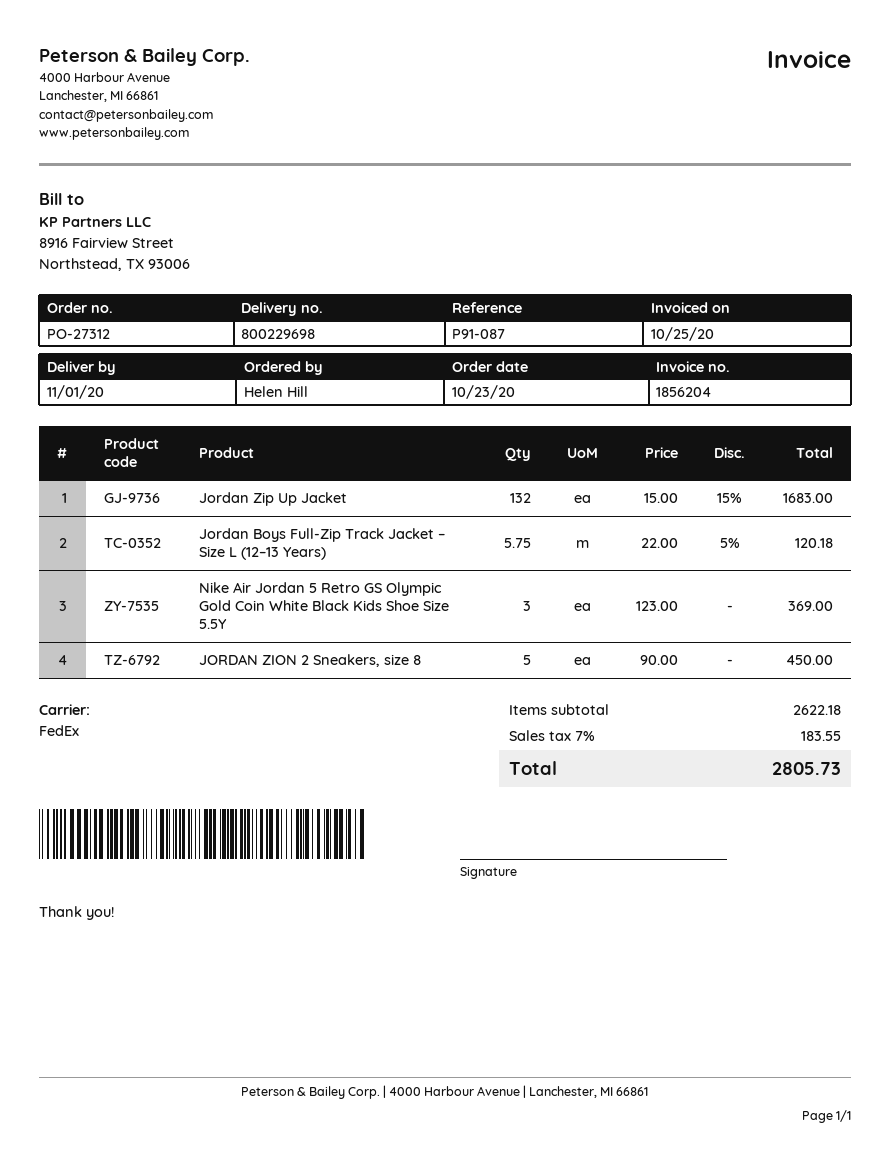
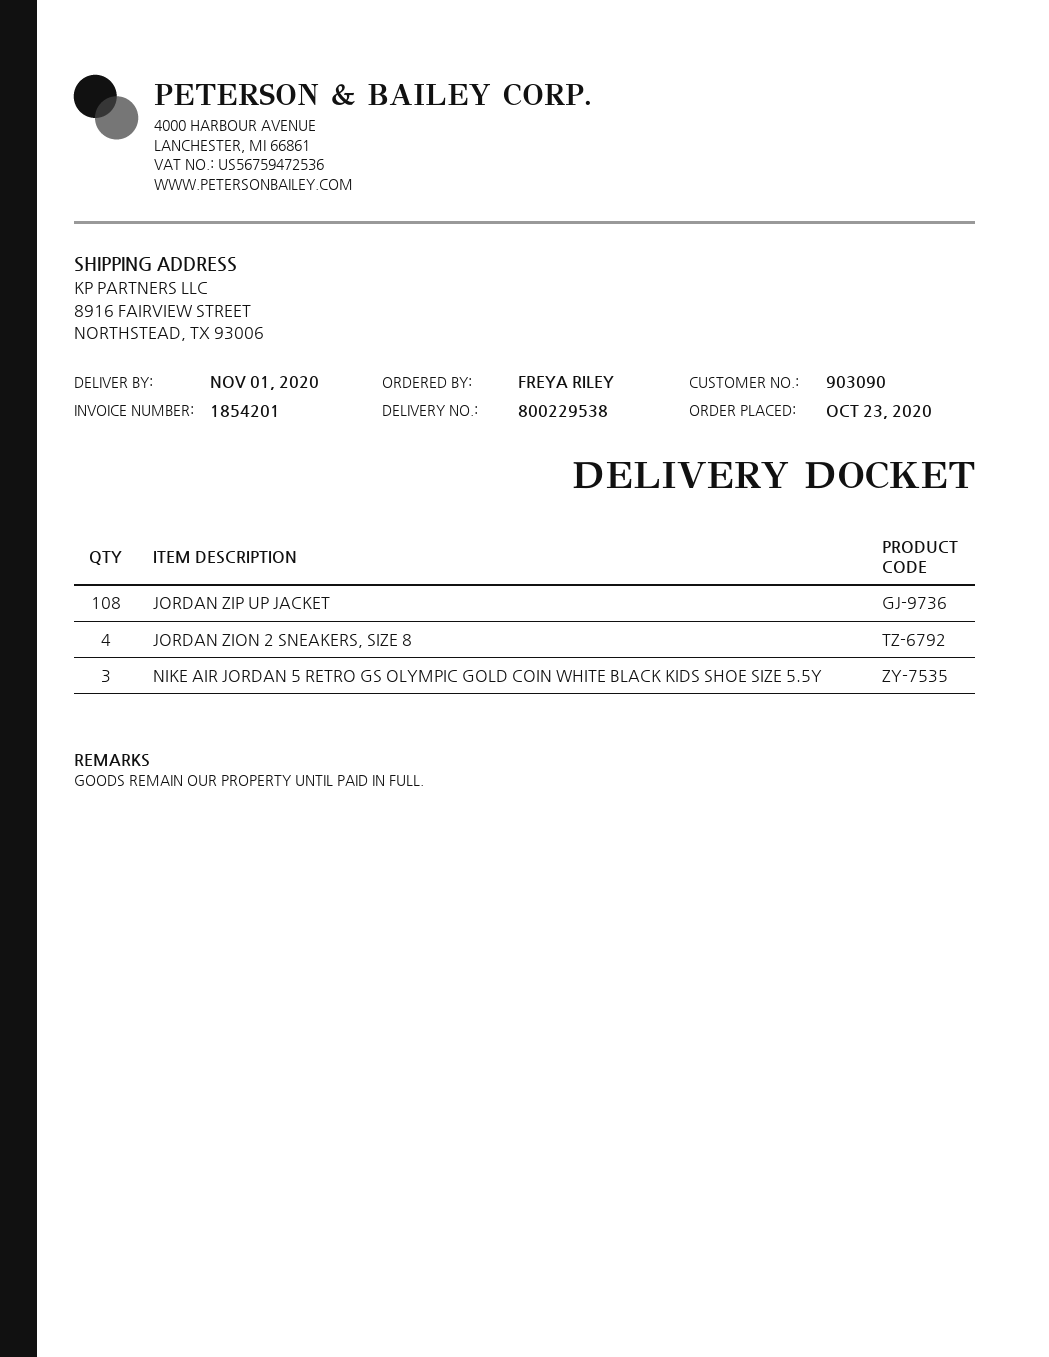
delivery note number: 800229698 -> 800229538
invoice number: 1856204 -> 1854201
ordered by: Helen Hill -> FREYA RILEY
Jordan Zip Up Jacket: 132 -> 108
Jordan Boys Full-Zip Track Jacket – Size L (12–13 Years): 5.75 -> none
JORDAN ZION 2 Sneakers, size 8: 5 -> 4

